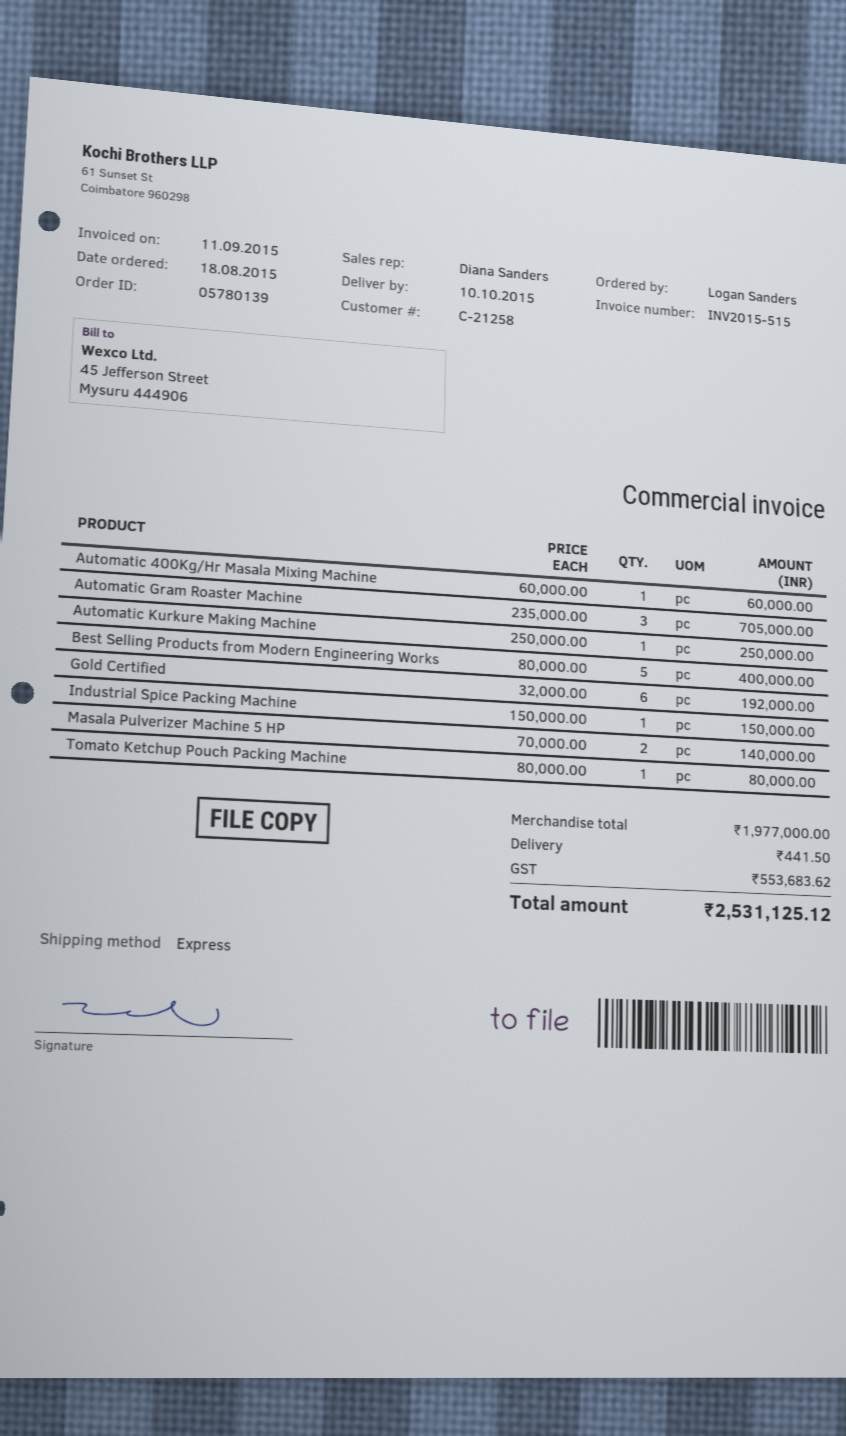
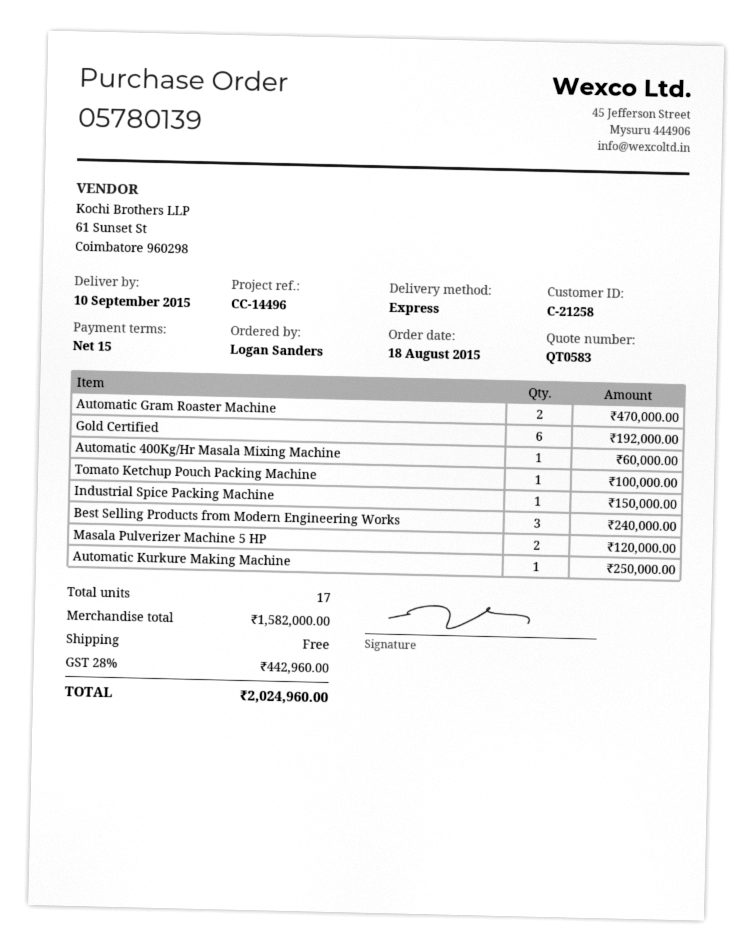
delivery date: 2015-10-10 -> 2015-09-10
Automatic Gram Roaster Machine: 3 for 705000.00 -> 2 for 470000.00
Best Selling Products from Modern Engineering Works: 5 for 400000.00 -> 3 for 240000.00
Masala Pulverizer Machine 5 HP: 2 for 140000.00 -> 2 for 120000.00
Tomato Ketchup Pouch Packing Machine: 1 for 80000.00 -> 1 for 100000.00
subtotal: 1977000.00 -> 1582000.00
shipping: 441.50 -> 0.00
tax: 553683.62 -> 442960.00
total: 2531125.12 -> 2024960.00

